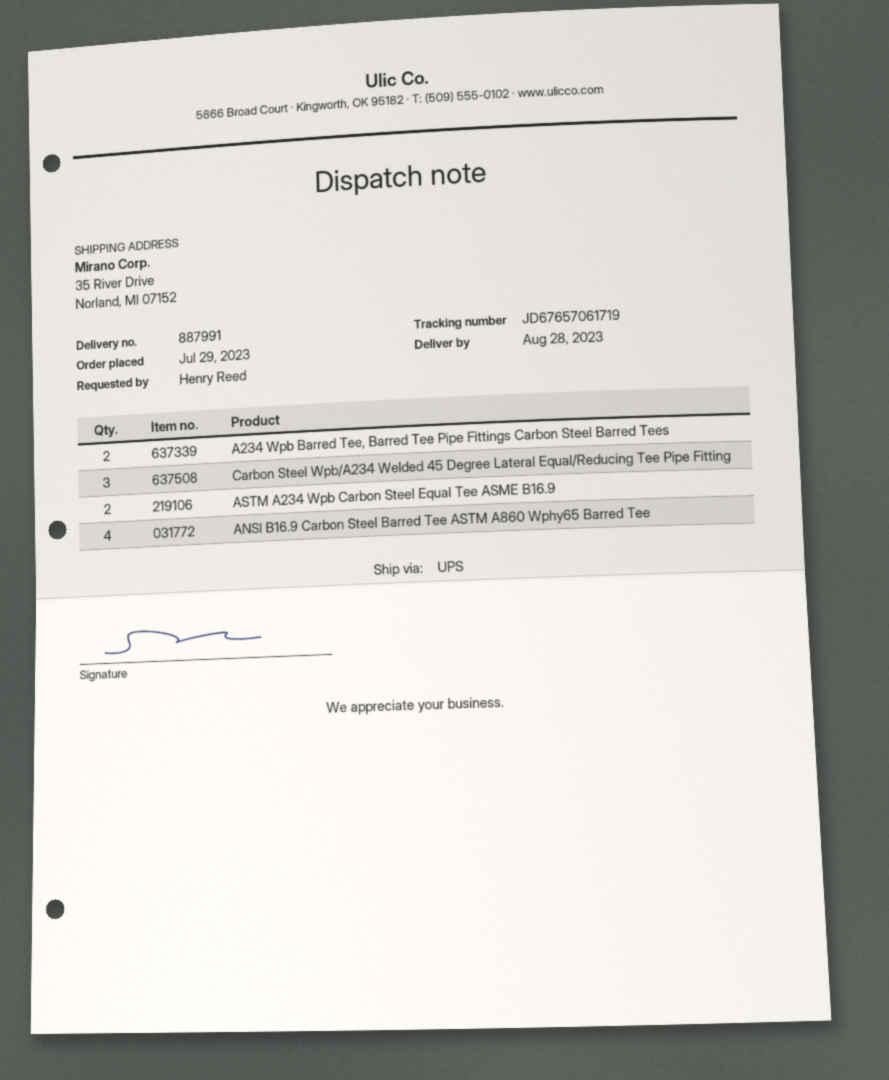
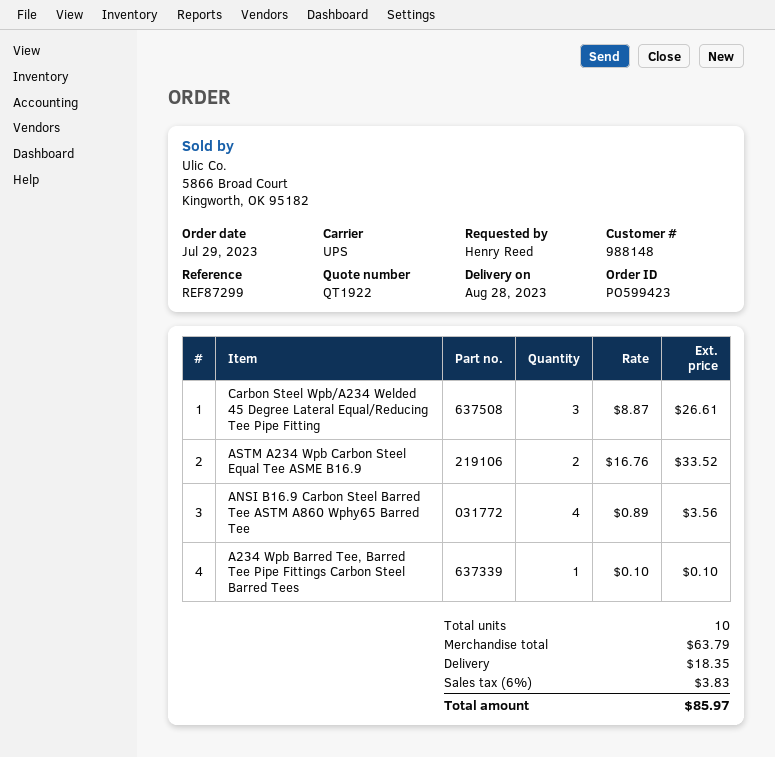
A234 Wpb Barred Tee, Barred Tee Pipe Fittings Carbon Steel Barred Tees: 2 -> 1

